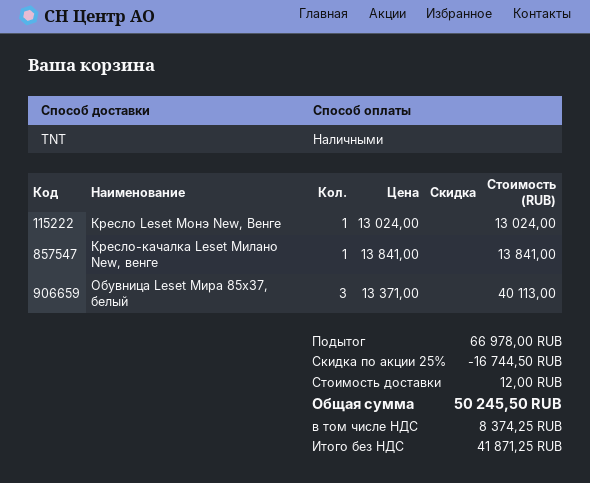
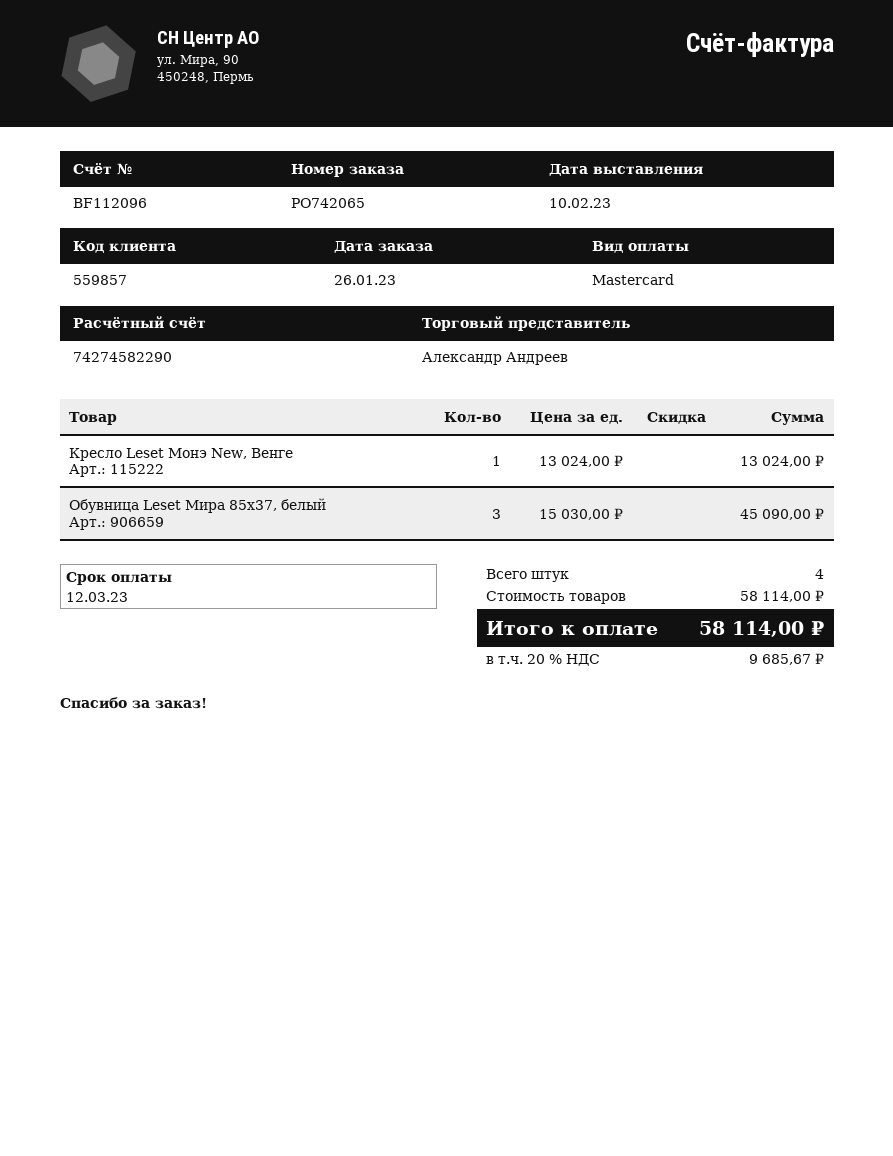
payment method: cash -> Mastercard
Кресло-качалка Leset Милано New, венге: 1 x 13841.00 = 13841.00 -> none
Обувница Leset Мира 85х37, белый: 3 x 13371.00 = 40113.00 -> 3 x 15030.00 = 45090.00
subtotal: 66978.00 -> 58114.00
discount: 25% = 16744.50 -> none
shipping: 12.00 -> none
tax: 8374.25 -> 9685.67
total: 50245.50 -> 58114.00

